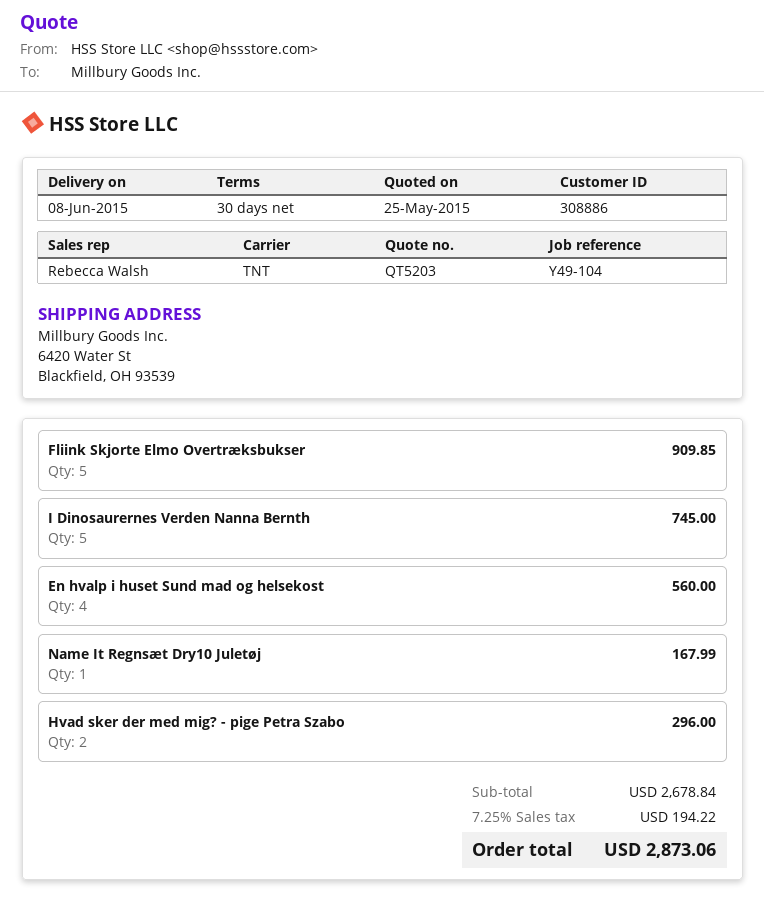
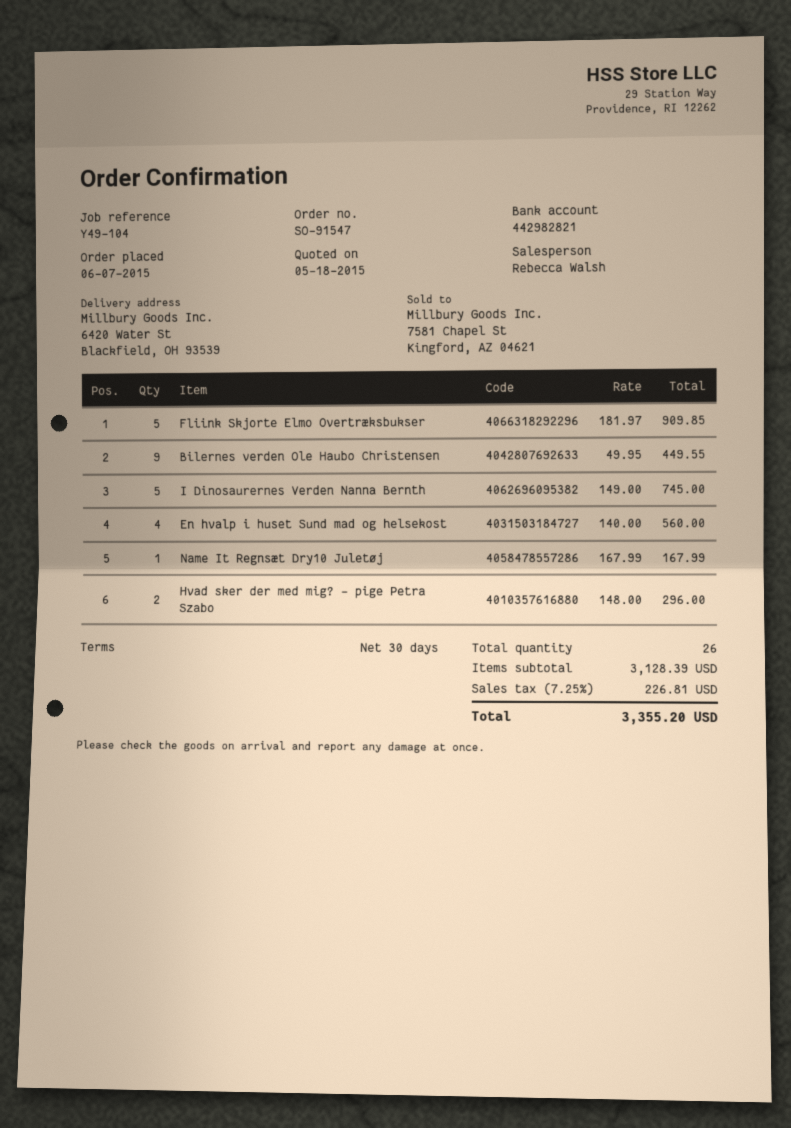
quote date: 2015-05-25 -> 2015-05-18
Bilernes verden Ole Haubo Christensen: none -> 9 for 449.55
subtotal: 2678.84 -> 3128.39
tax: 7.25% = 194.22 -> 7.25% = 226.81
total: 2873.06 -> 3355.20

